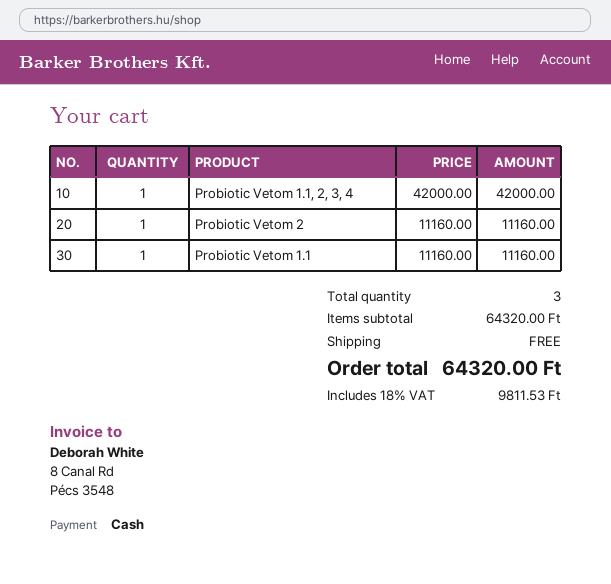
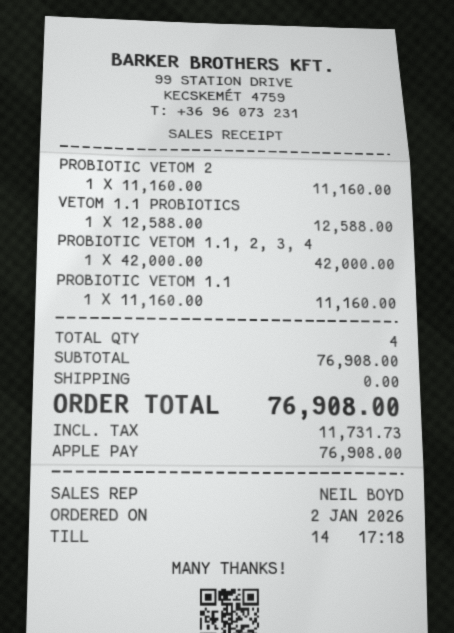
payment method: cash -> Apple Pay
VETOM 1.1 PROBIOTICS: none -> 1 x 12588.00 = 12588.00
total quantity: 3 -> 4
subtotal: 64320.00 -> 76908.00
tax: 9811.53 -> 11731.73
total: 64320.00 -> 76908.00

